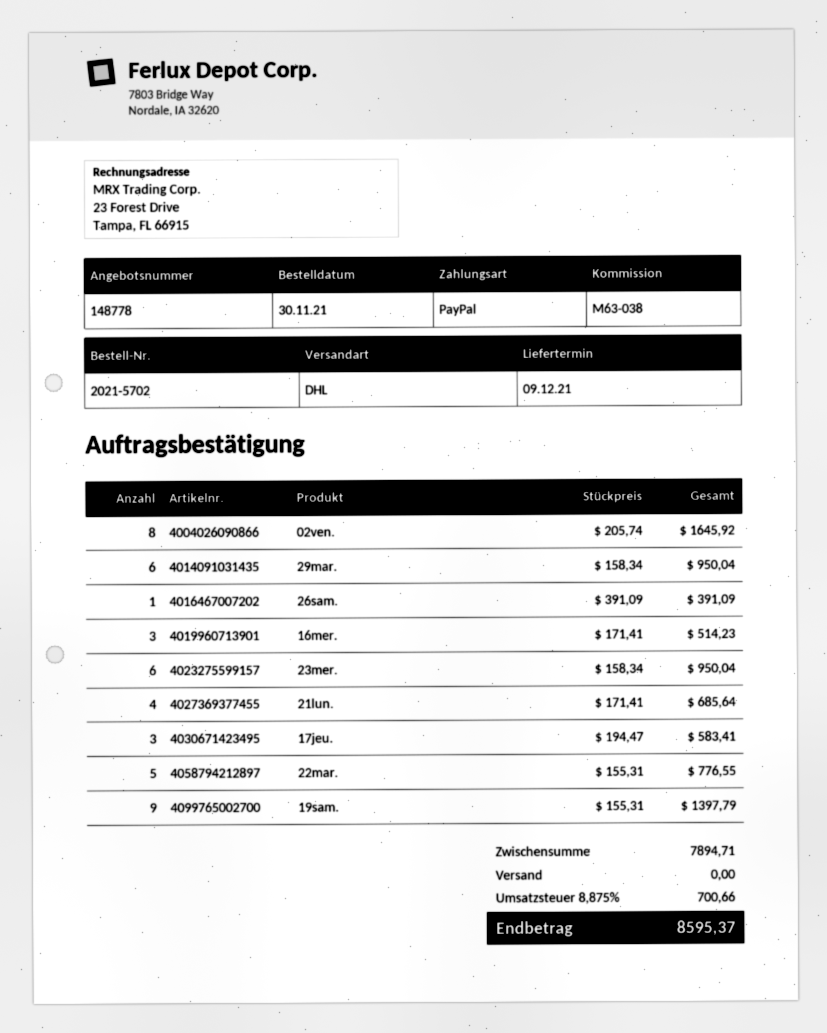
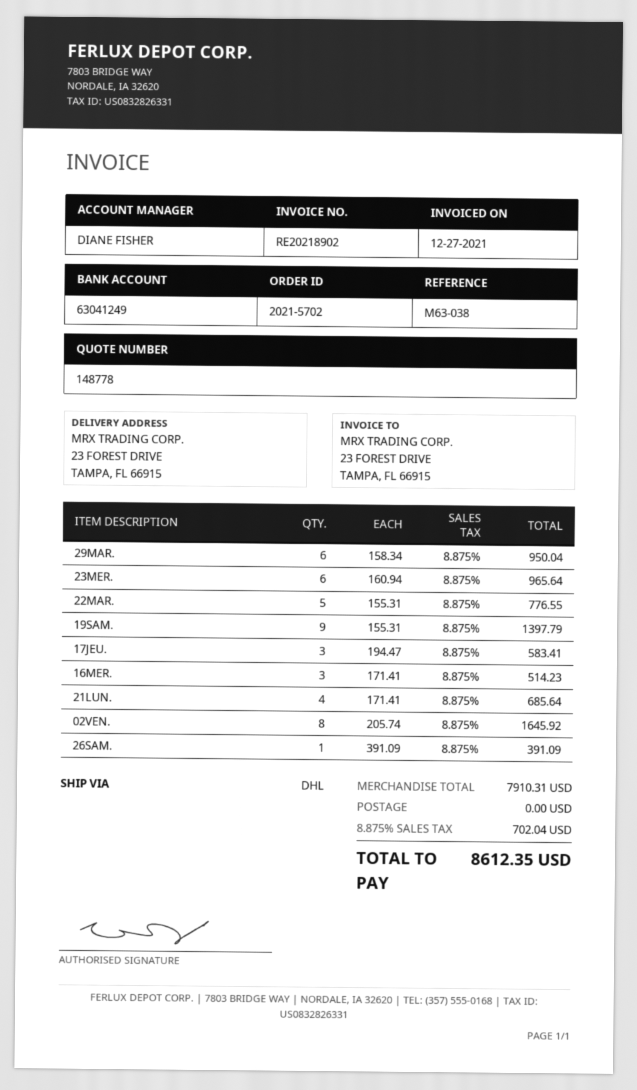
23mer.: 6 x 158.34 = 950.04 -> 6 x 160.94 = 965.64
subtotal: 7894.71 -> 7910.31
tax: 8.875% = 700.66 -> 8.875% = 702.04
total: 8595.37 -> 8612.35

